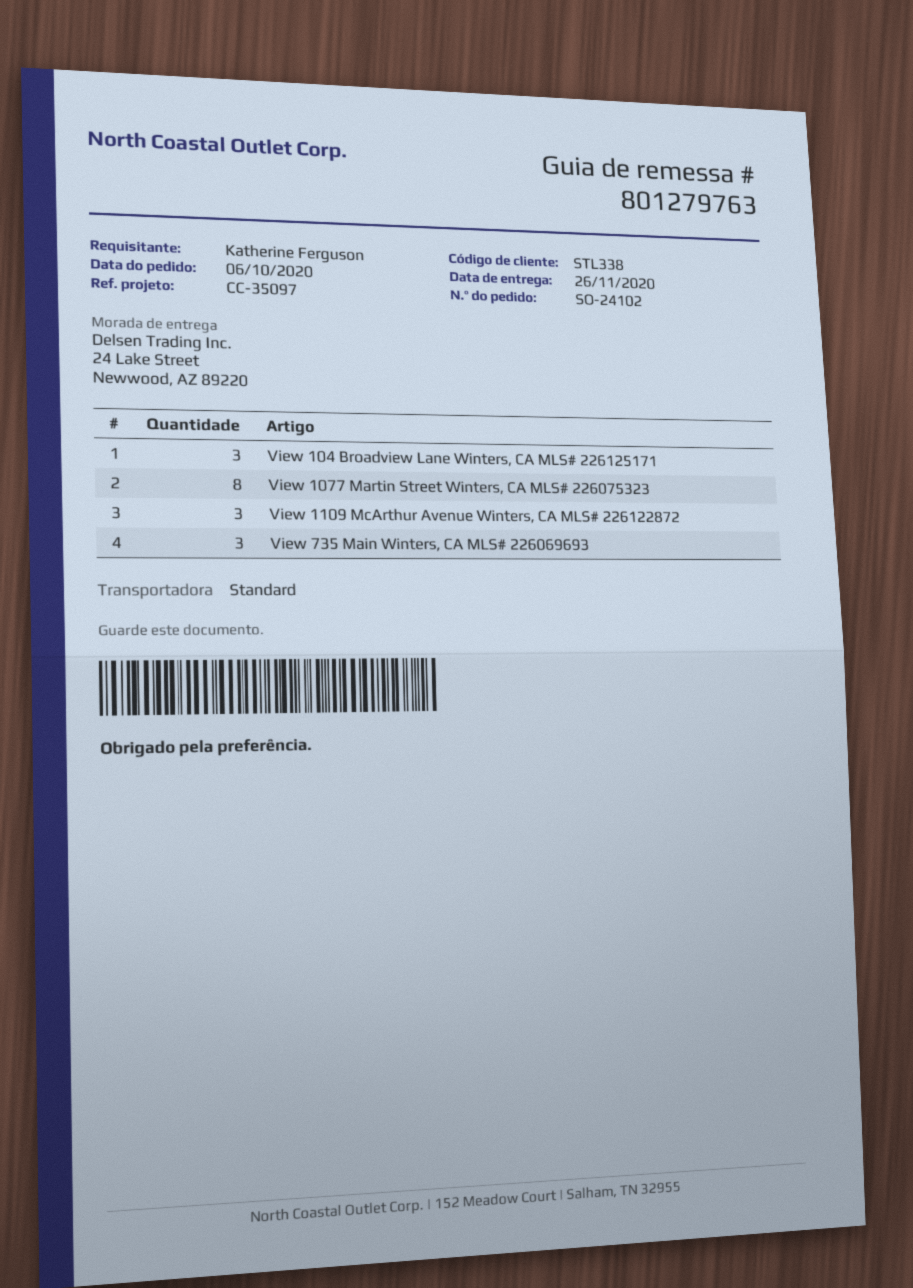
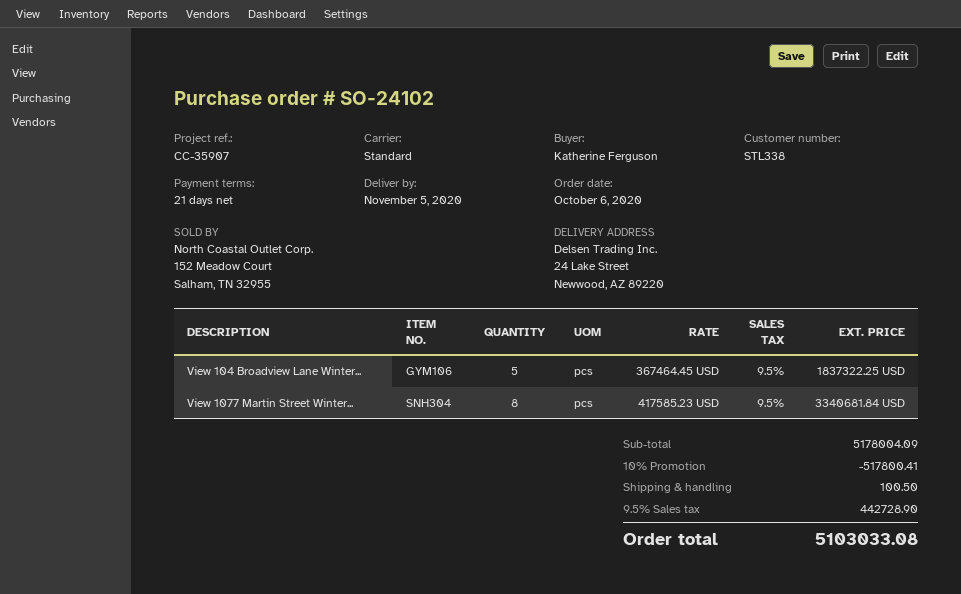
delivery date: 2020-11-26 -> 2020-11-05
reference: CC-35097 -> CC-35907
View 104 Broadview Lane Winters, CA MLS# 226125171: 3 -> 5
View 1109 McArthur Avenue Winters, CA MLS# 226122872: 3 -> none
View 735 Main Winters, CA MLS# 226069693: 3 -> none

